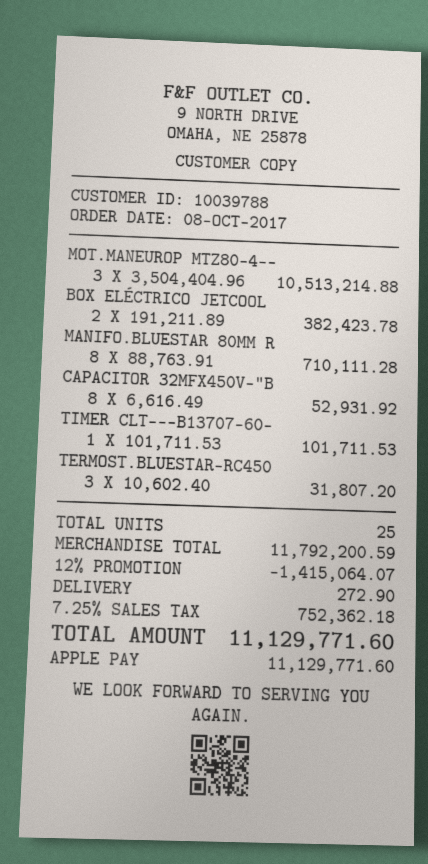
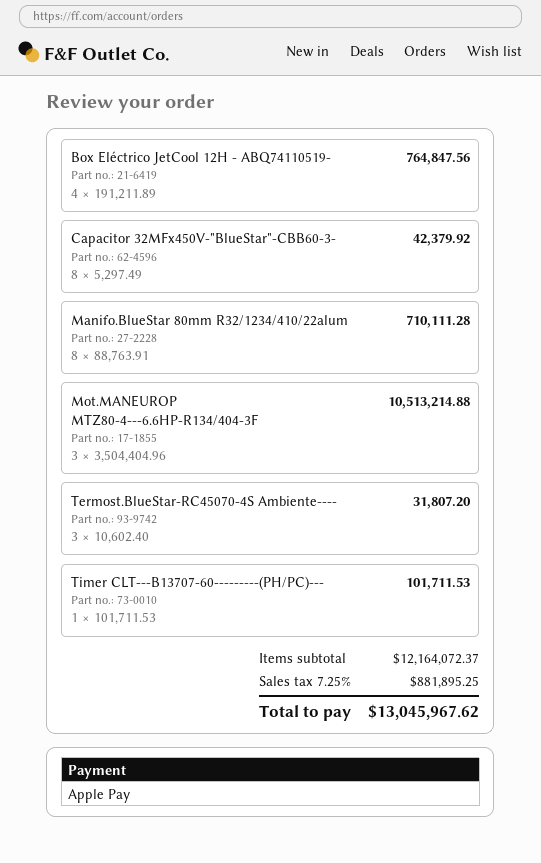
BOX ELÉCTRICO JETCOOL: 2 x 191211.89 = 382423.78 -> 4 x 191211.89 = 764847.56
CAPACITOR 32MFX450V-"B: 8 x 6616.49 = 52931.92 -> 8 x 5297.49 = 42379.92
subtotal: 11792200.59 -> 12164072.37
discount: 12% = 1415064.07 -> none
shipping: 272.90 -> none
tax: 7.25% = 752362.18 -> 7.25% = 881895.25
total: 11129771.60 -> 13045967.62

